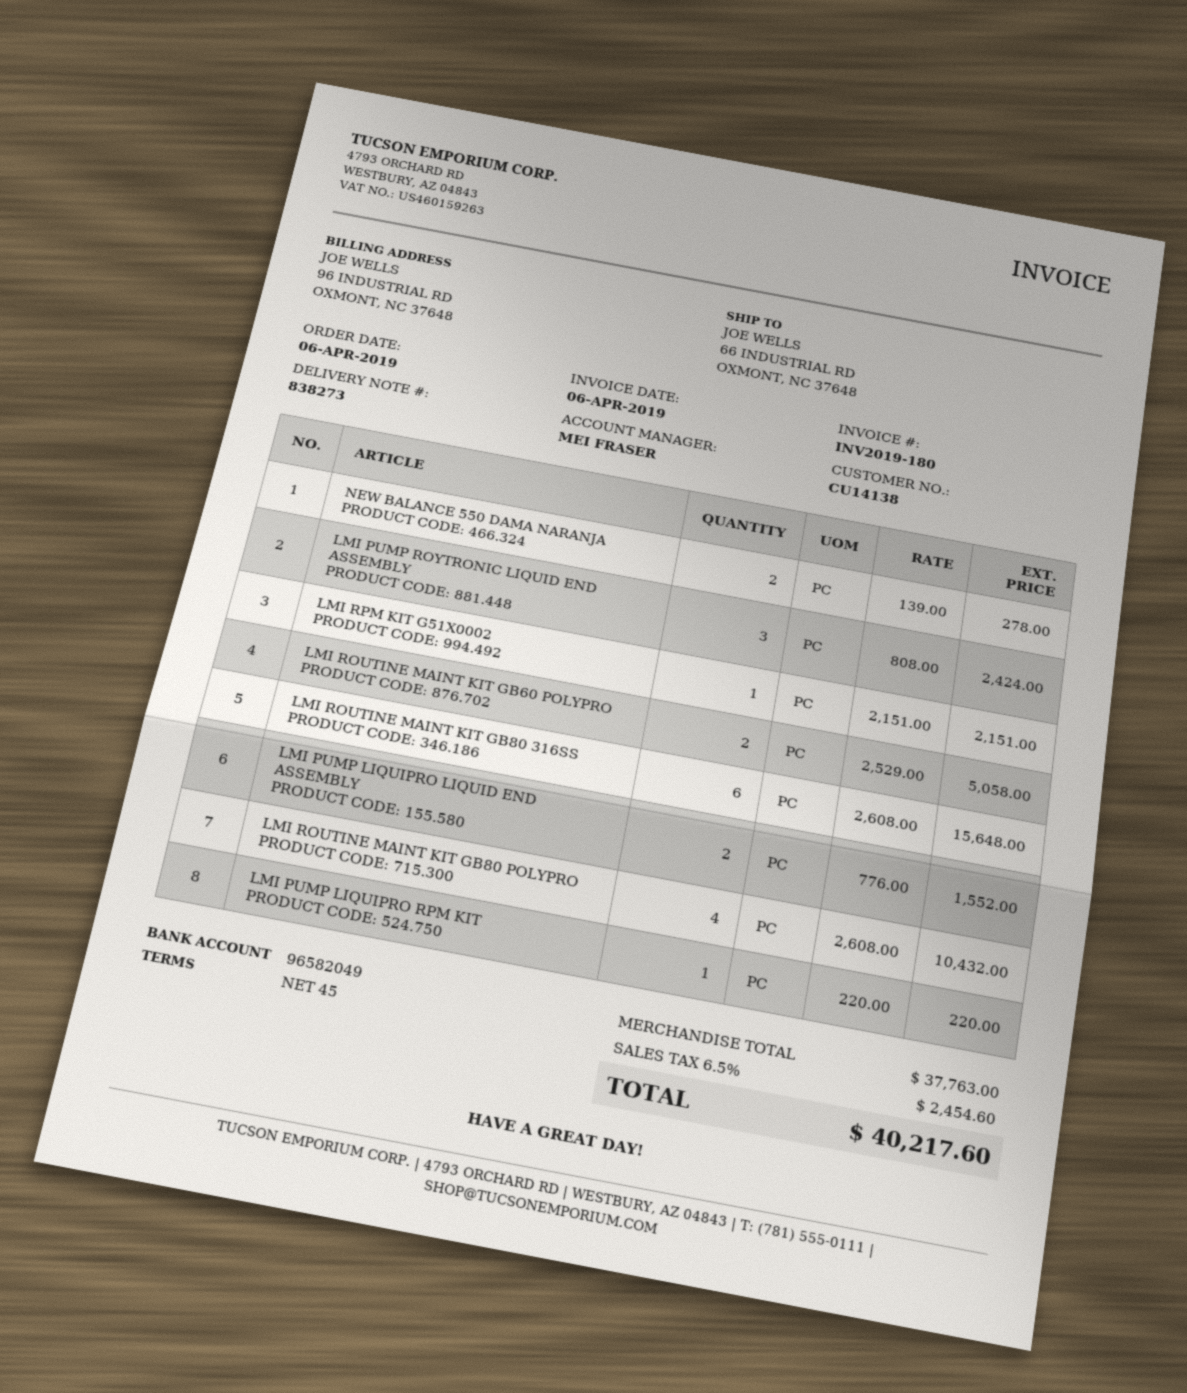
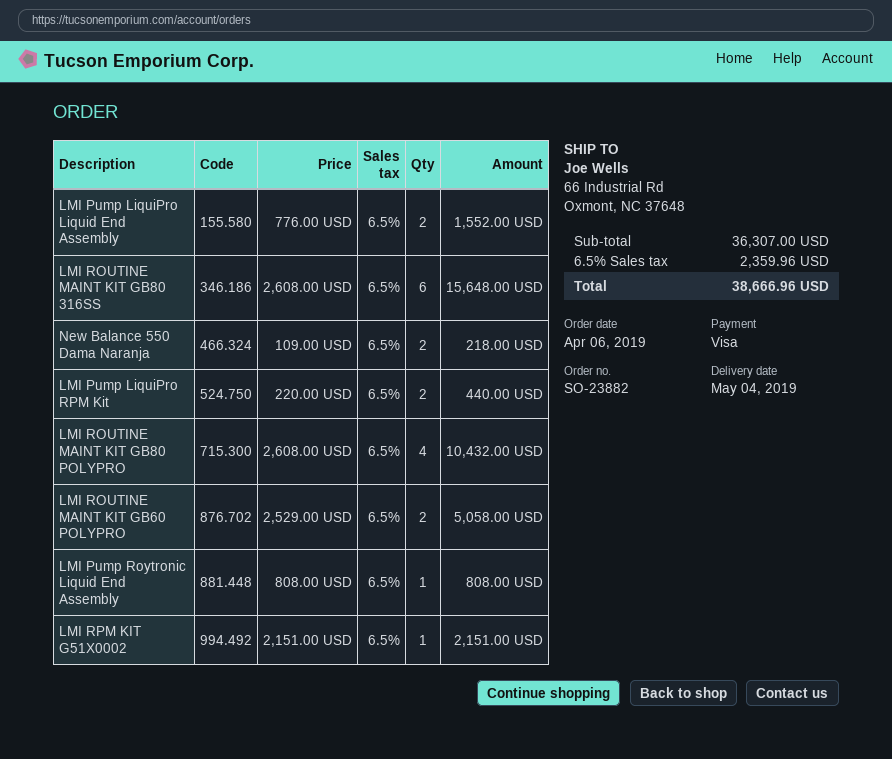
NEW BALANCE 550 DAMA NARANJA: 2 x 139.00 = 278.00 -> 2 x 109.00 = 218.00
LMI PUMP ROYTRONIC LIQUID END ASSEMBLY: 3 x 808.00 = 2424.00 -> 1 x 808.00 = 808.00
LMI PUMP LIQUIPRO RPM KIT: 1 x 220.00 = 220.00 -> 2 x 220.00 = 440.00
subtotal: 37763.00 -> 36307.00
tax: 6.5% = 2454.60 -> 6.5% = 2359.96
total: 40217.60 -> 38666.96

